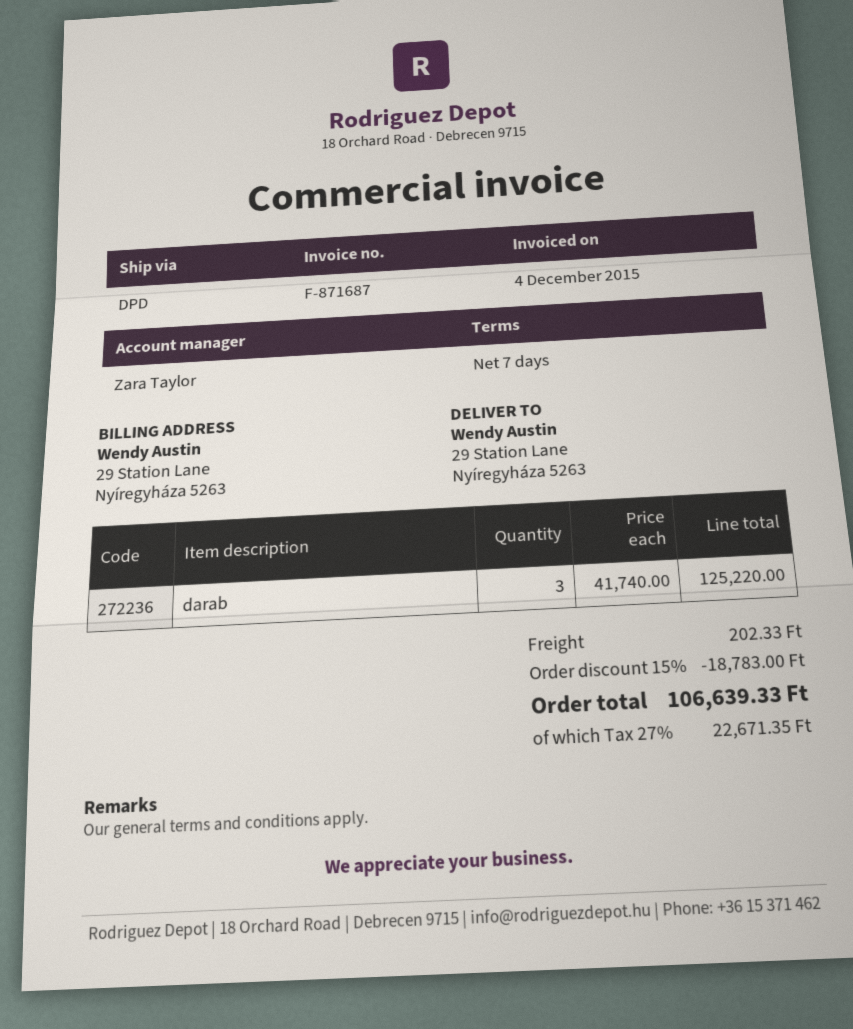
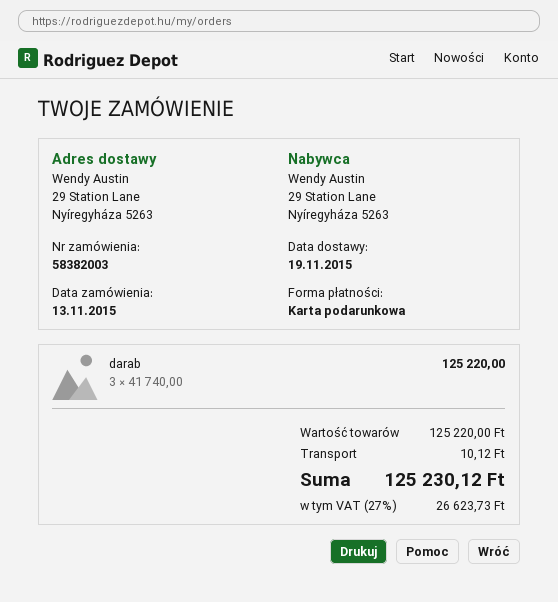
discount: 15% = 18783.00 -> none
shipping: 202.33 -> 10.12
tax: 27% = 22671.35 -> 27% = 26623.73
total: 106639.33 -> 125230.12

